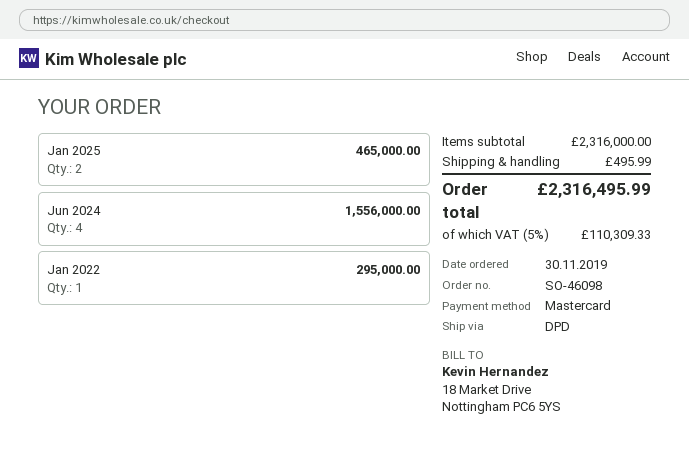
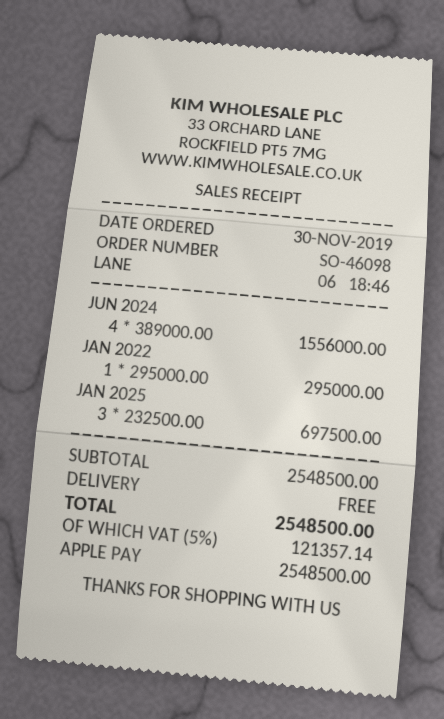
payment method: Mastercard -> Apple Pay
Jan 2025: 2 for 465000.00 -> 3 for 697500.00
subtotal: 2316000.00 -> 2548500.00
shipping: 495.99 -> 0.00
tax: 5% = 110309.33 -> 5% = 121357.14
total: 2316495.99 -> 2548500.00

